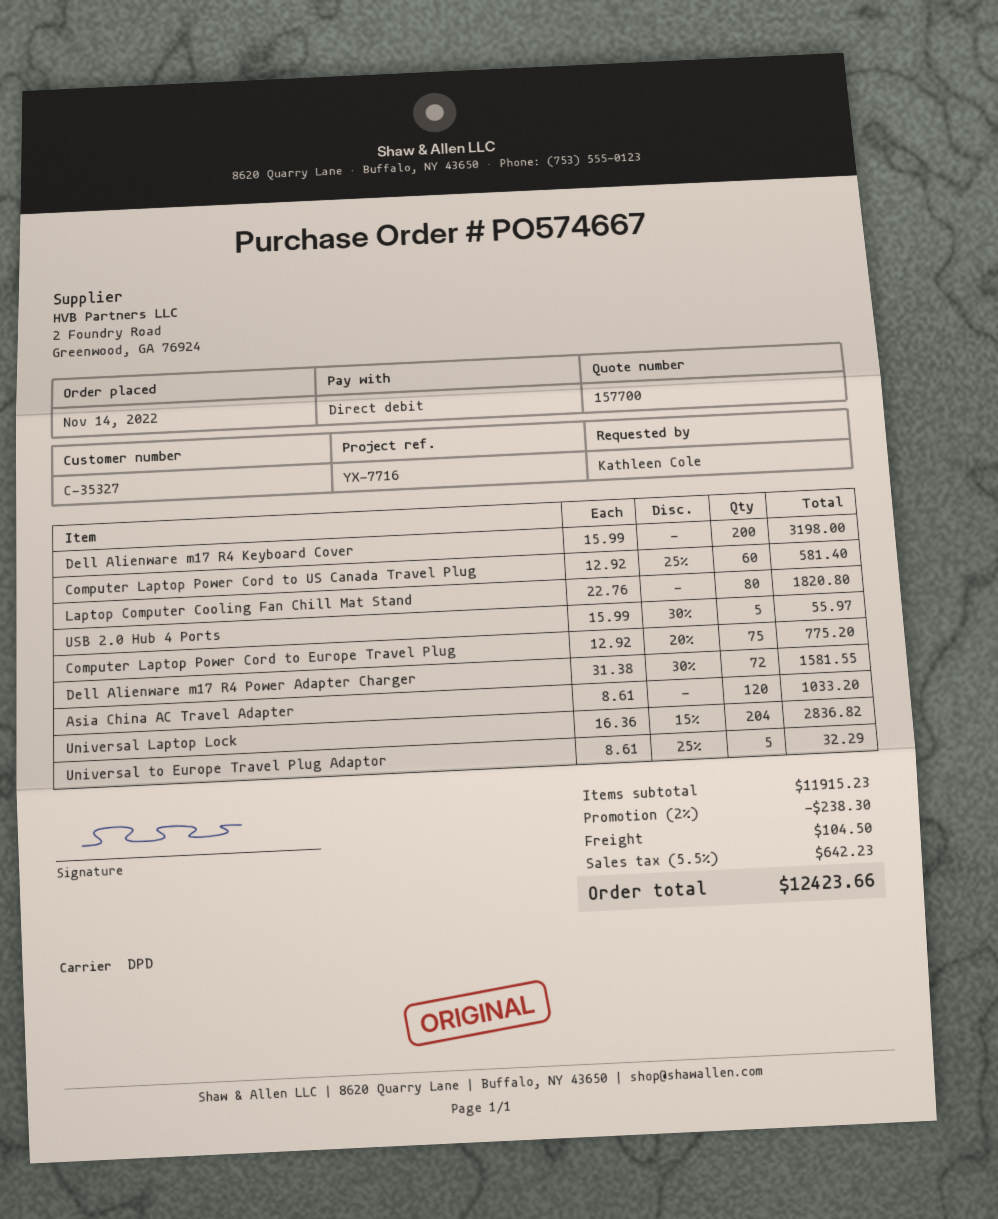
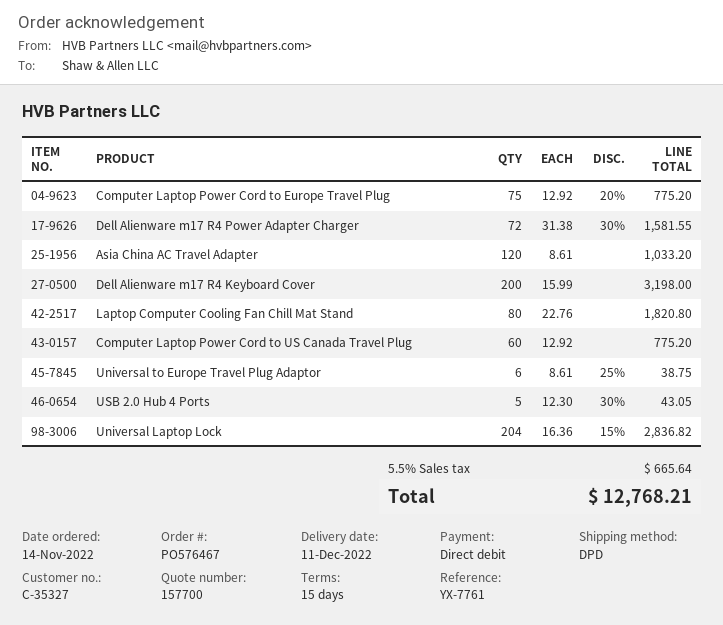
order number: PO574667 -> PO576467
reference: YX-7716 -> YX-7761
Computer Laptop Power Cord to US Canada Travel Plug: 60 x 12.92 - 25% = 581.40 -> 60 x 12.92 = 775.20
USB 2.0 Hub 4 Ports: 5 x 15.99 - 30% = 55.97 -> 5 x 12.30 - 30% = 43.05
Universal to Europe Travel Plug Adaptor: 5 x 8.61 - 25% = 32.29 -> 6 x 8.61 - 25% = 38.75
discount: 2% = 238.30 -> none
shipping: 104.50 -> none
tax: 5.5% = 642.23 -> 5.5% = 665.64
total: 12423.66 -> 12768.21

